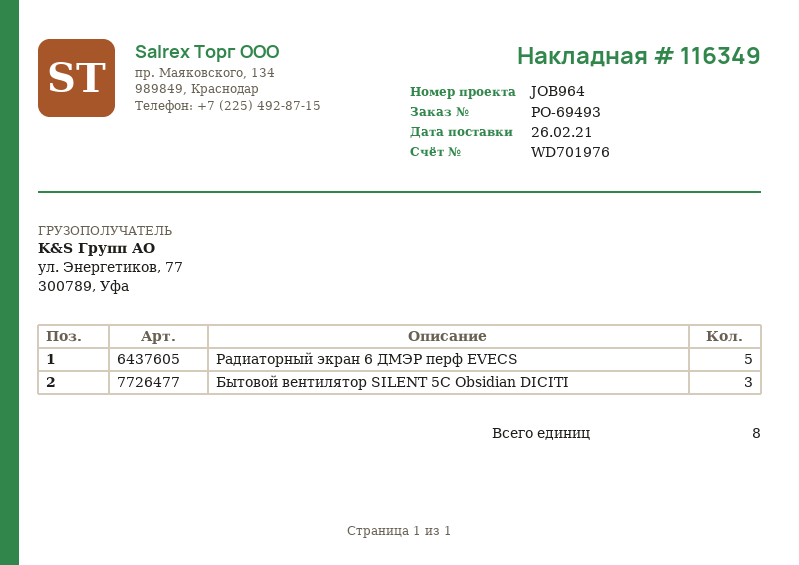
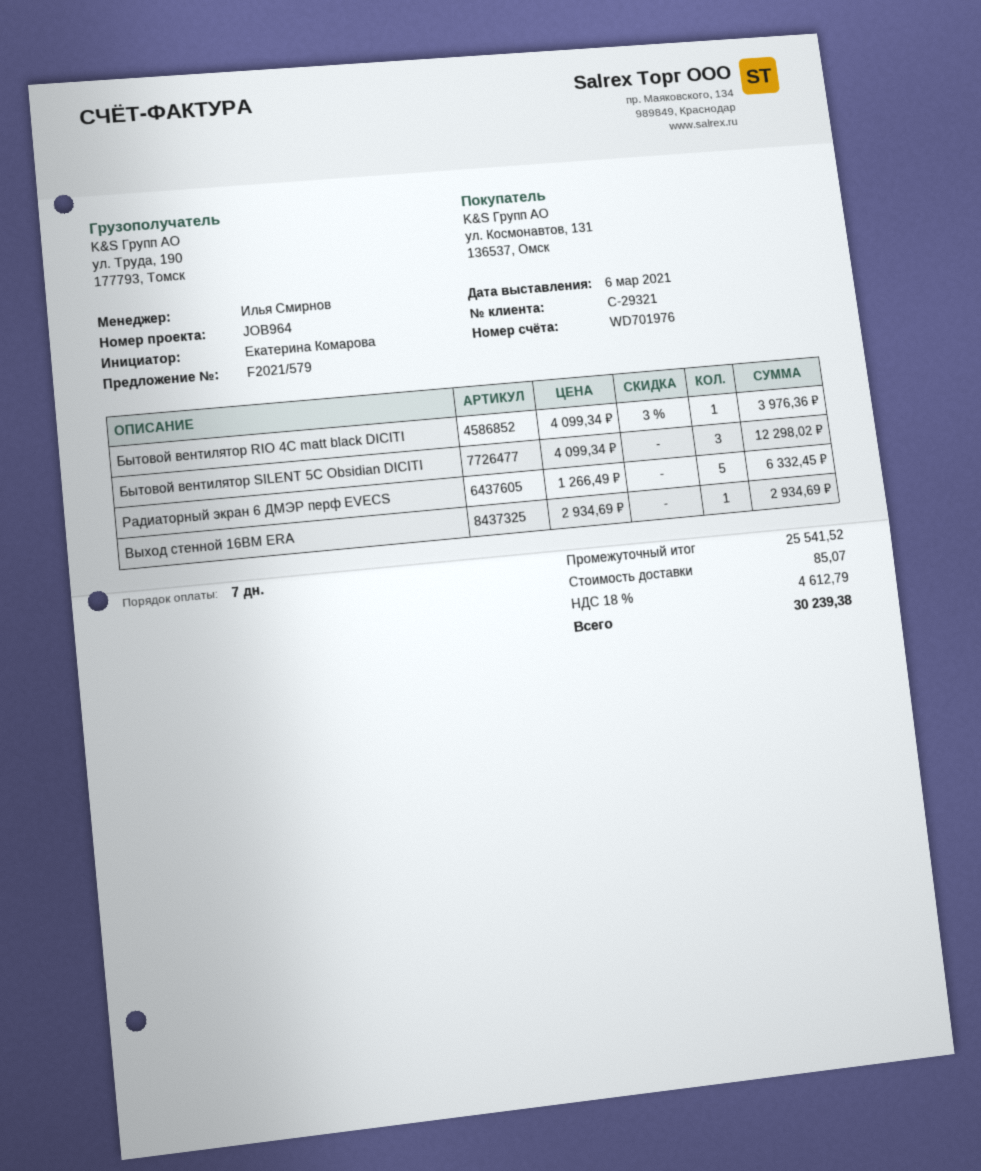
ship to: ул. Энергетиков, 77, 300789, Уфа -> ул. Труда, 190, 177793, Томск
Бытовой вентилятор RIO 4C matt black DICITI: none -> 1
Выход стенной 16ВМ ERA: none -> 1

